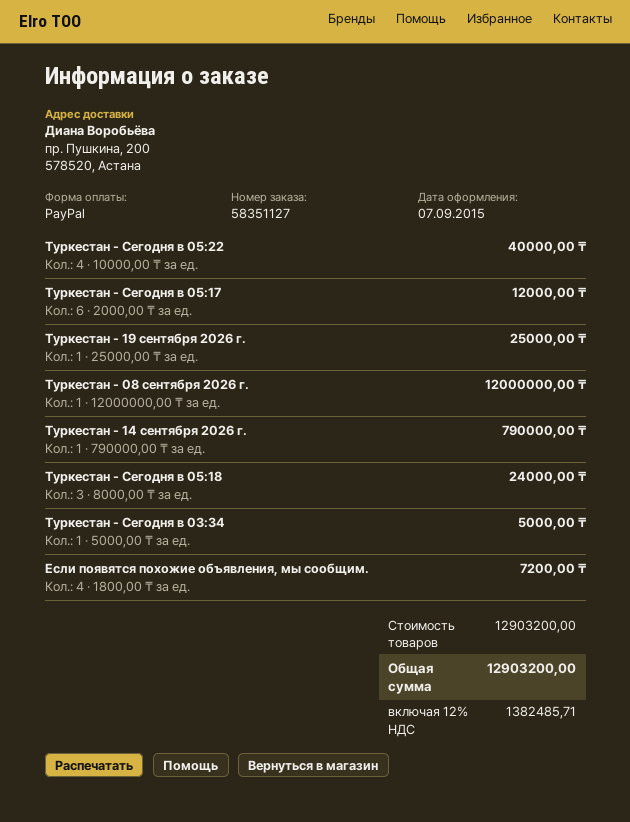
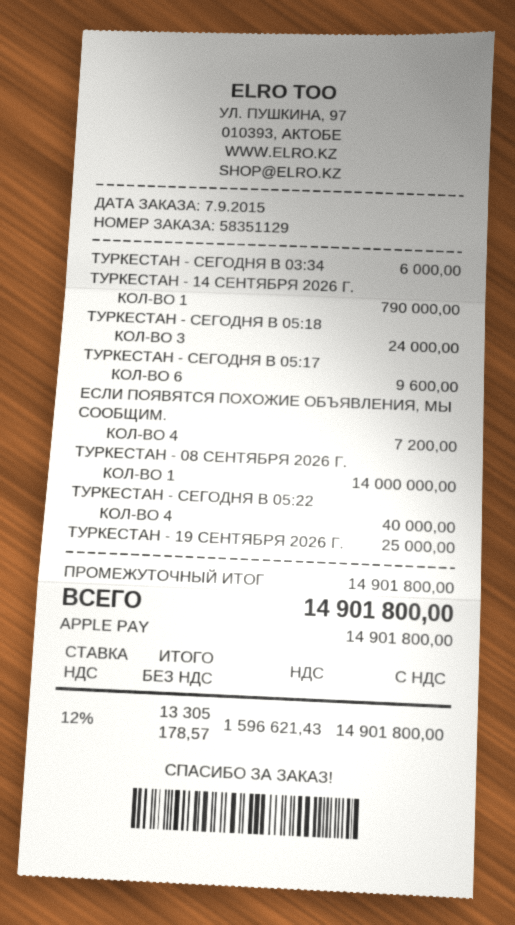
order number: 58351127 -> 58351129
payment method: PayPal -> Apple Pay
Туркестан - Сегодня в 05:17: 6 for 12000.00 -> 6 for 9600.00
Туркестан - 08 сентября 2026 г.: 1 for 12000000.00 -> 1 for 14000000.00
Туркестан - Сегодня в 03:34: 1 for 5000.00 -> 1 for 6000.00
subtotal: 12903200.00 -> 14901800.00
tax: 12% = 1382485.71 -> 12% = 1596621.43
total: 12903200.00 -> 14901800.00

